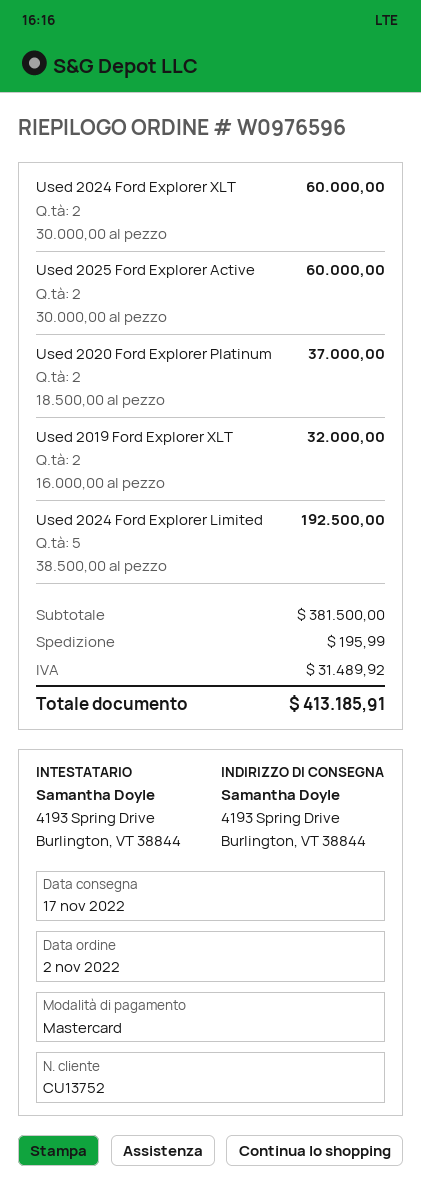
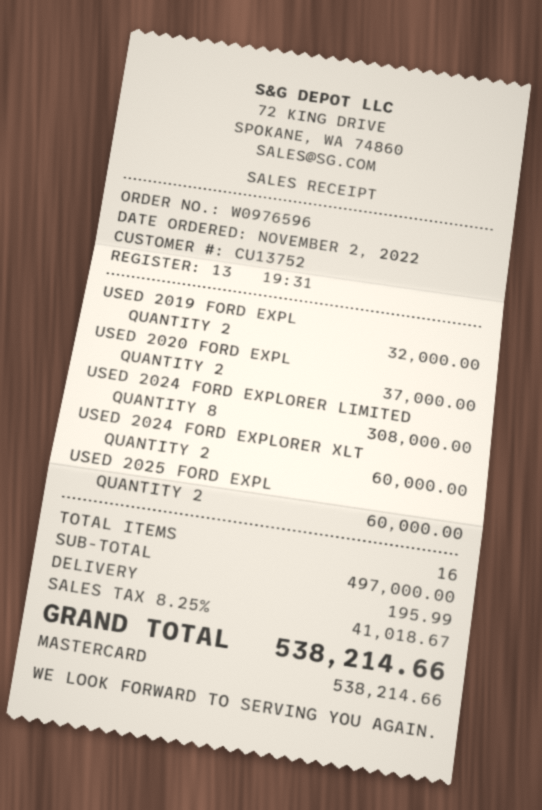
Used 2024 Ford Explorer Limited: 5 for 192500.00 -> 8 for 308000.00
subtotal: 381500.00 -> 497000.00
tax: 31489.92 -> 41018.67
total: 413185.91 -> 538214.66

